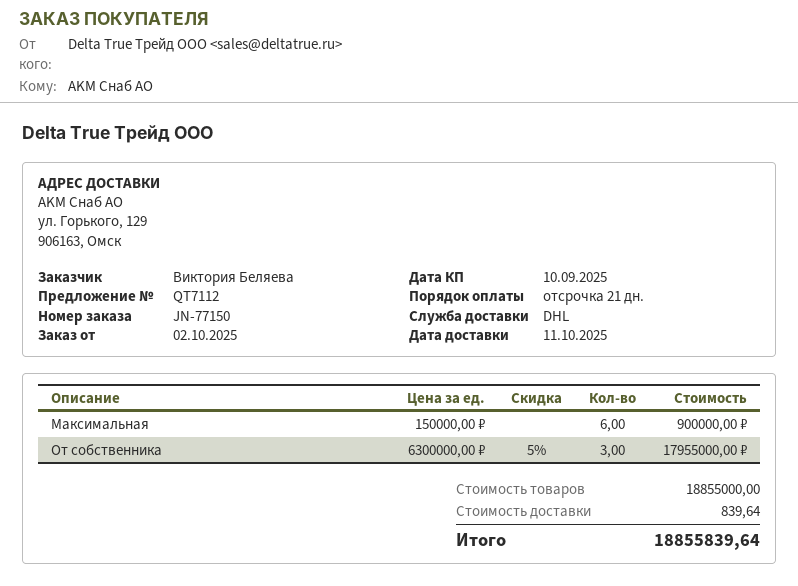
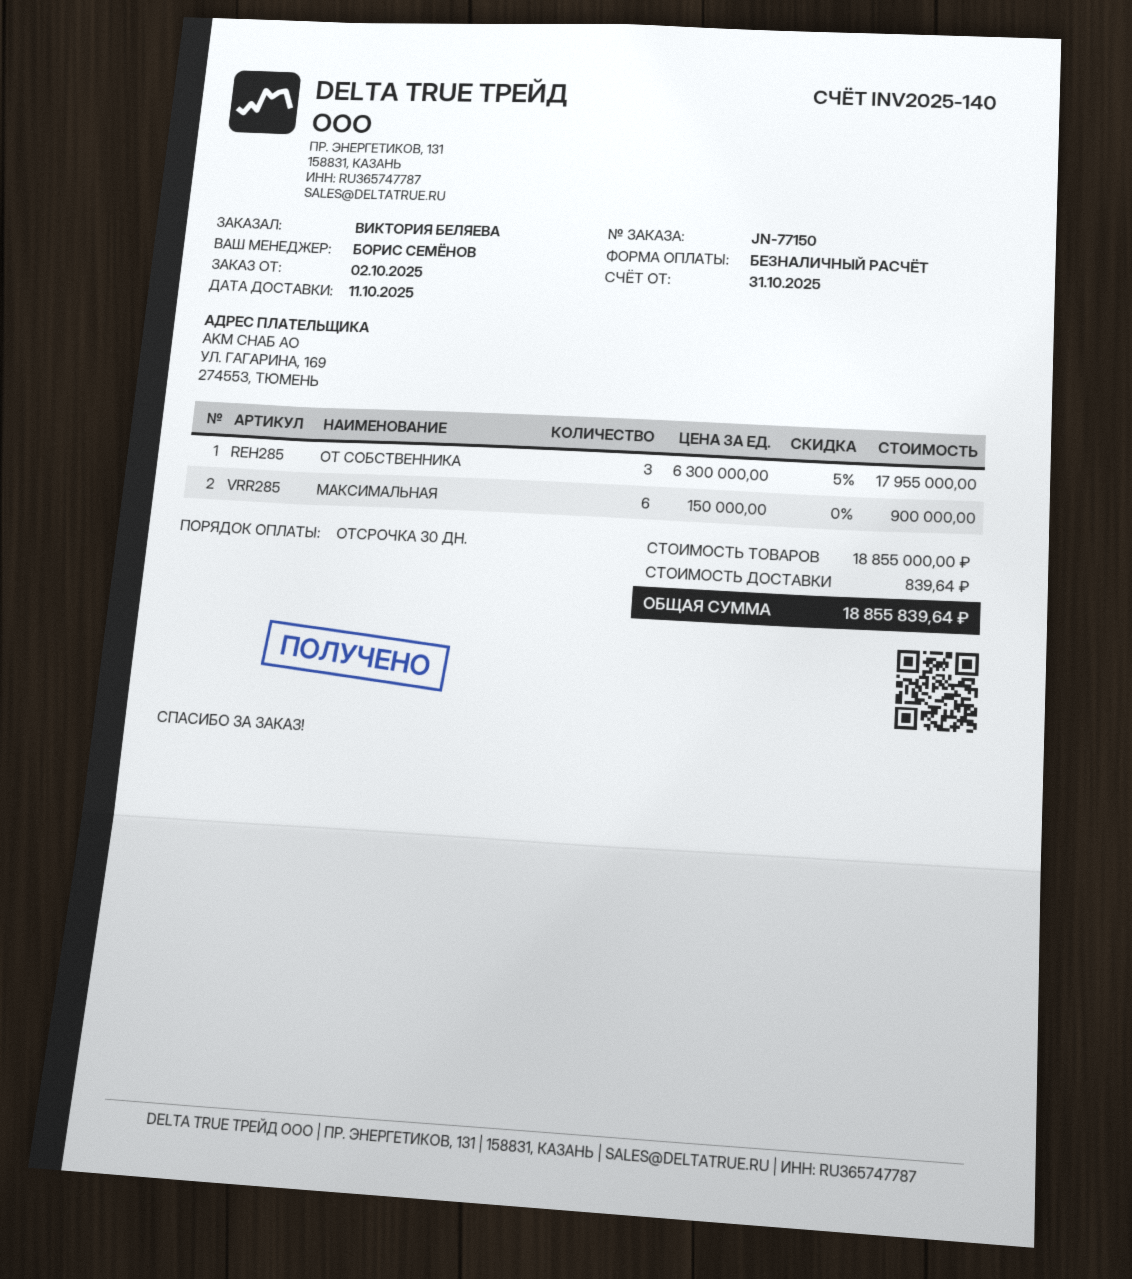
payment terms: 21 days -> 30 days

